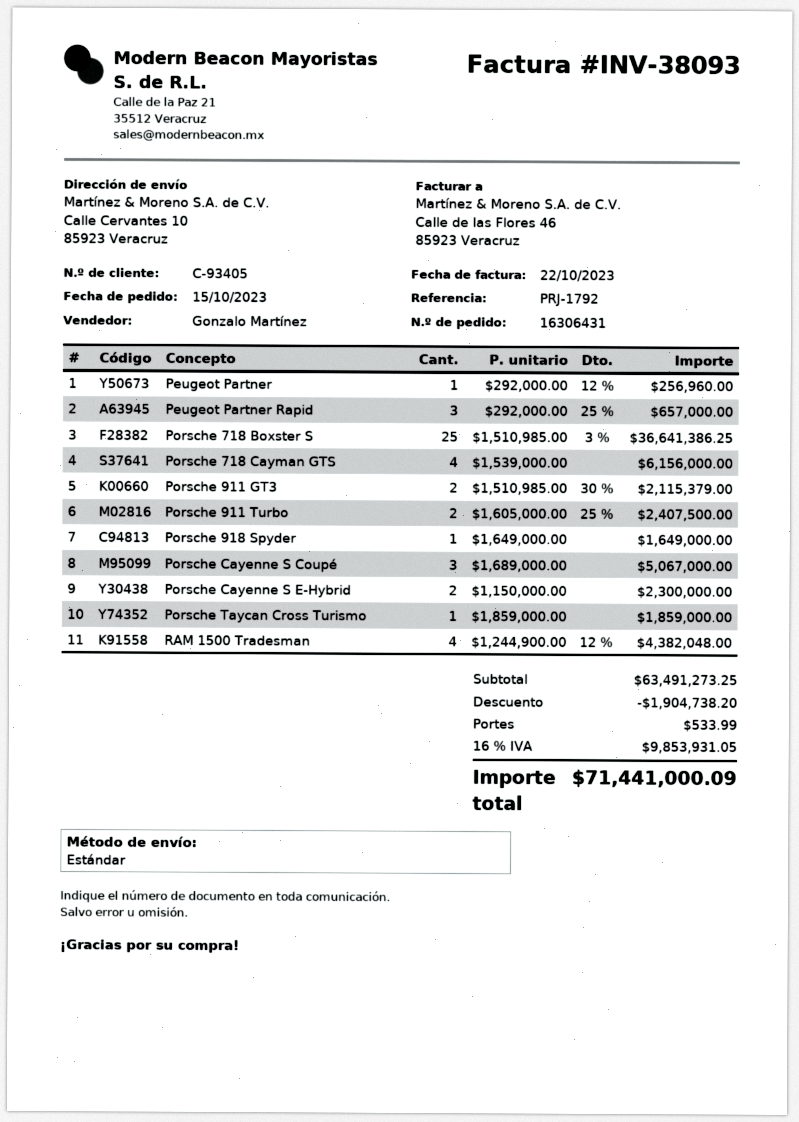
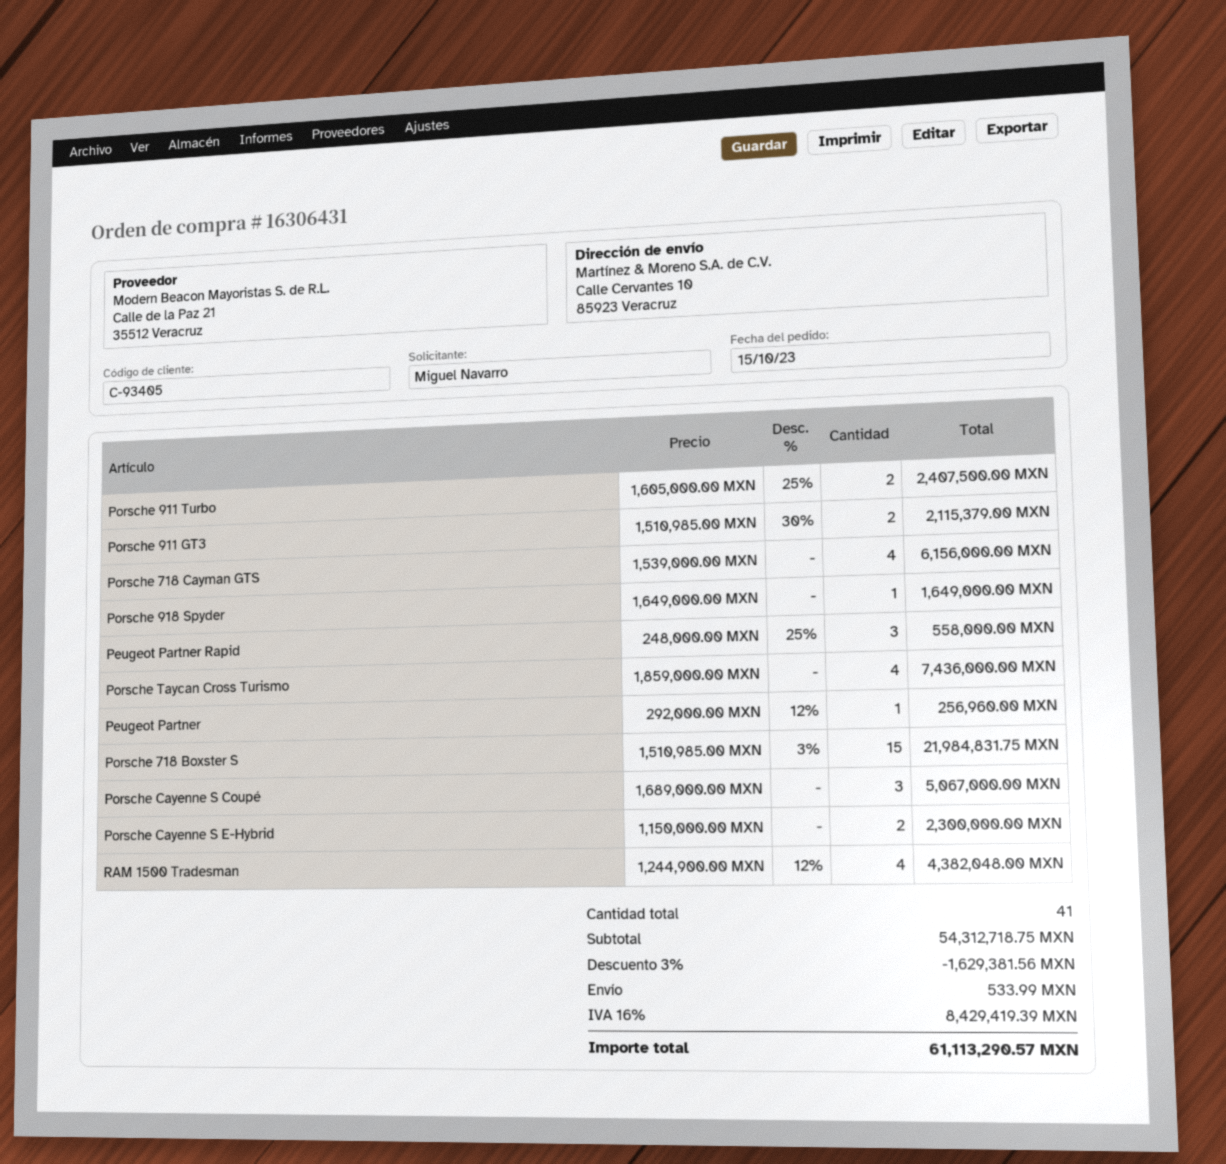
Peugeot Partner Rapid: 3 x 292000.00 - 25% = 657000.00 -> 3 x 248000.00 - 25% = 558000.00
Porsche 718 Boxster S: 25 x 1510985.00 - 3% = 36641386.25 -> 15 x 1510985.00 - 3% = 21984831.75
Porsche Taycan Cross Turismo: 1 x 1859000.00 = 1859000.00 -> 4 x 1859000.00 = 7436000.00
subtotal: 63491273.25 -> 54312718.75
discount: 1904738.20 -> 1629381.56
tax: 16% = 9853931.05 -> 16% = 8429419.39
total: 71441000.09 -> 61113290.57

